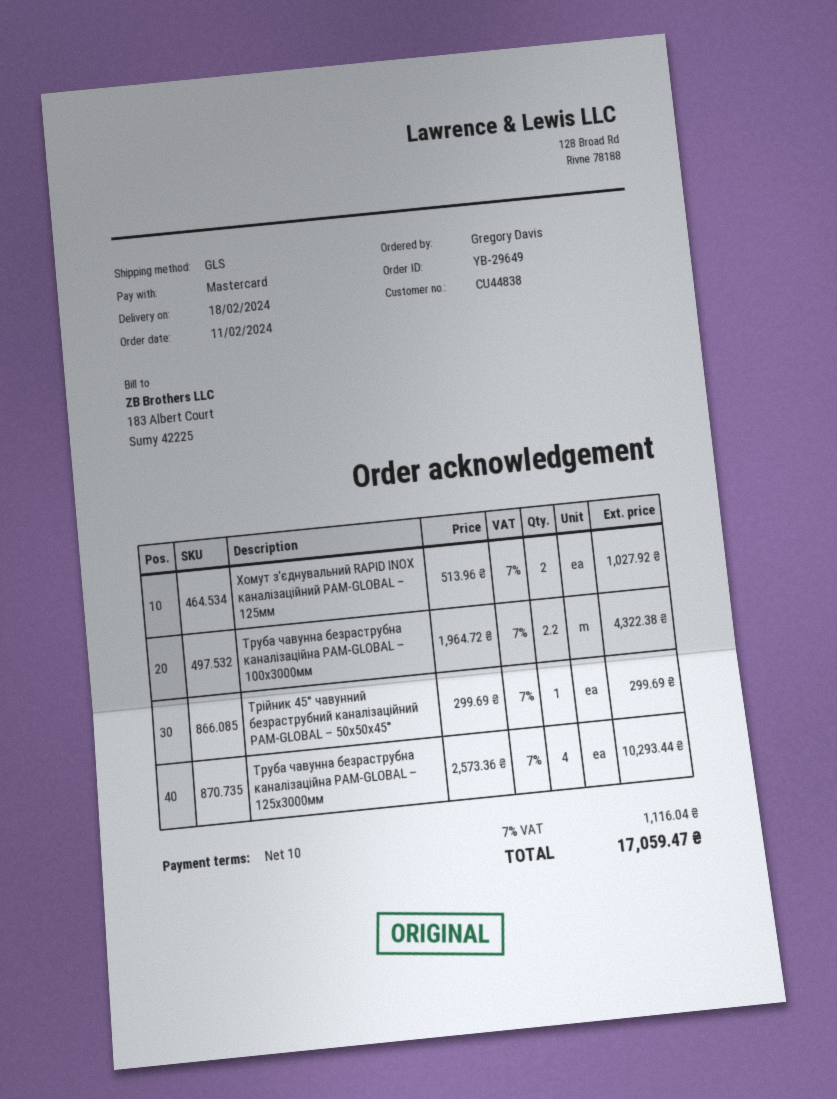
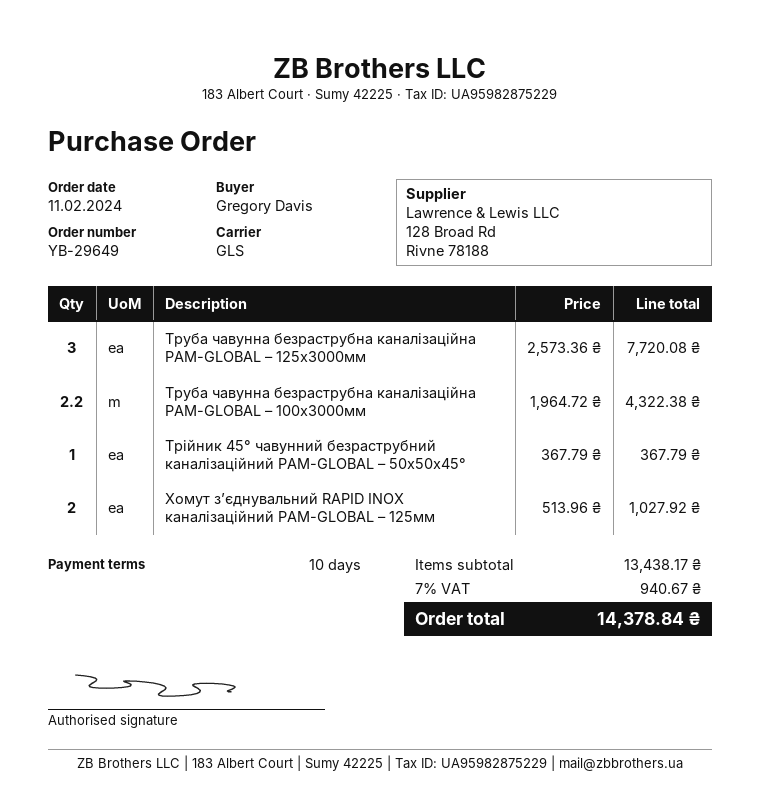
Трійник 45° чавунний безраструбний каналізаційний PAM-GLOBAL – 50х50х45°: 1 x 299.69 = 299.69 -> 1 x 367.79 = 367.79
Труба чавунна безраструбна каналізаційна PAM-GLOBAL – 125х3000мм: 4 x 2573.36 = 10293.44 -> 3 x 2573.36 = 7720.08
tax: 7% = 1116.04 -> 7% = 940.67
total: 17059.47 -> 14378.84

